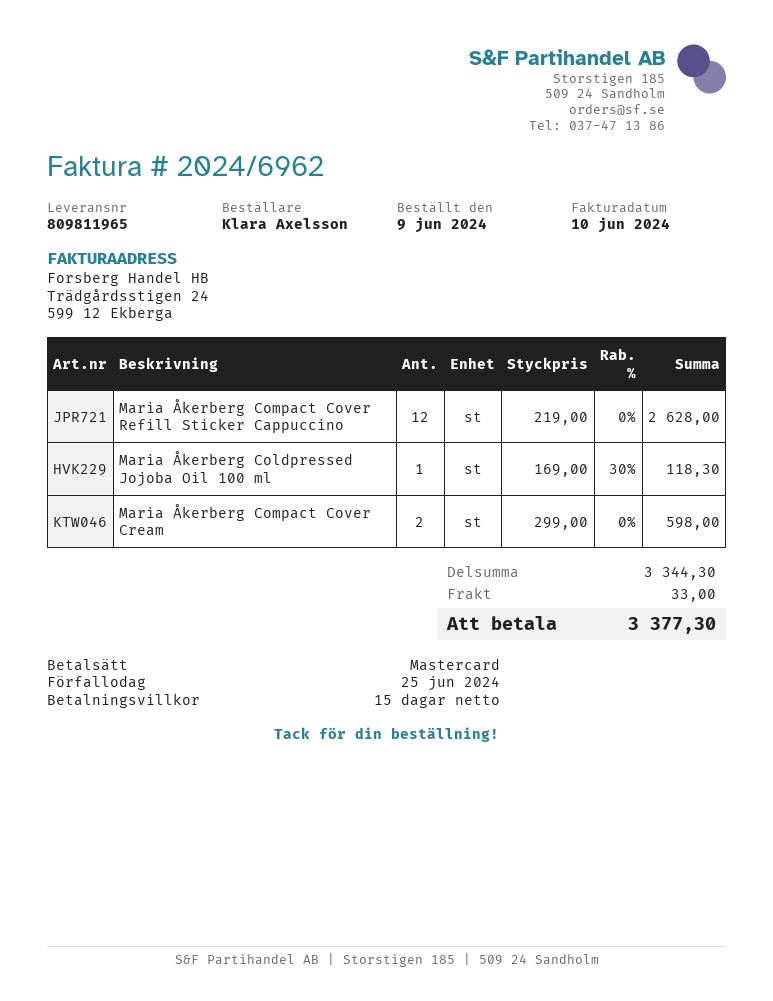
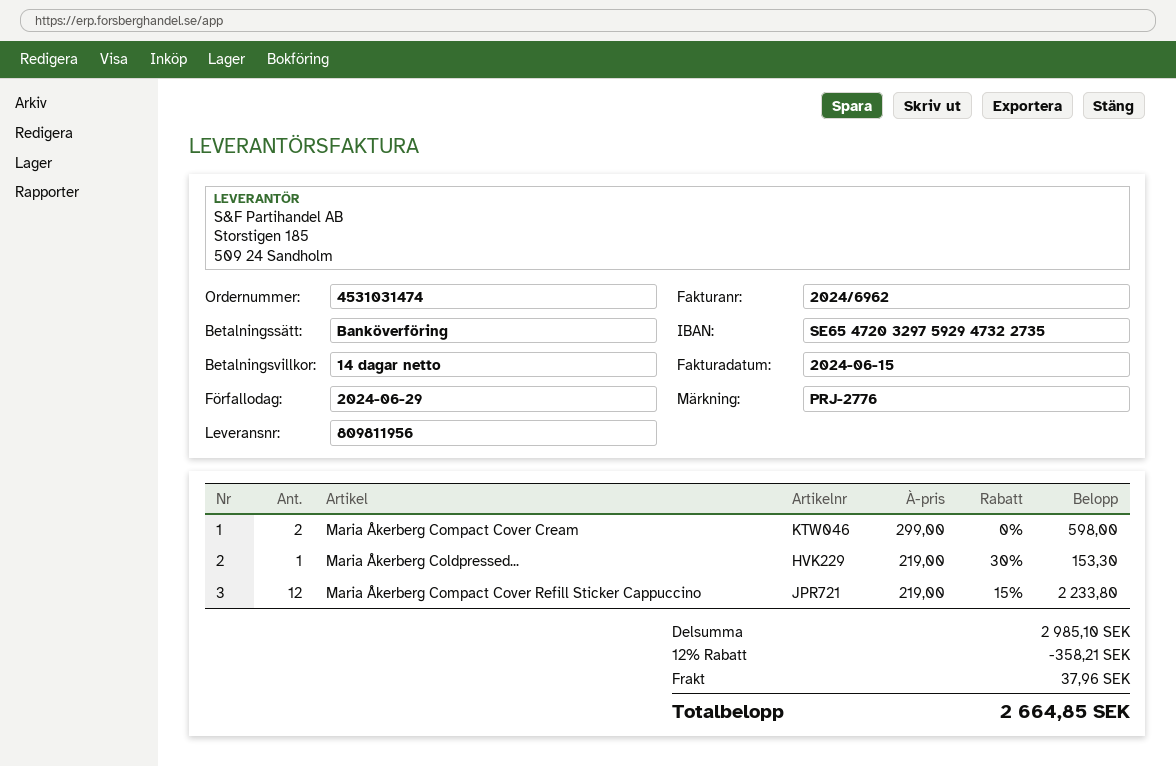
delivery note number: 809811965 -> 809811956
invoice date: 2024-06-10 -> 2024-06-15
payment terms: 15 days -> 14 days
due date: 2024-06-25 -> 2024-06-29
payment method: Mastercard -> bank transfer
Maria Åkerberg Compact Cover Refill Sticker Cappuccino: 12 x 219.00 = 2628.00 -> 12 x 219.00 - 15% = 2233.80
Maria Åkerberg Coldpressed Jojoba Oil 100 ml: 1 x 169.00 - 30% = 118.30 -> 1 x 219.00 - 30% = 153.30
subtotal: 3344.30 -> 2985.10
discount: none -> 12% = 358.21
shipping: 33.00 -> 37.96
total: 3377.30 -> 2664.85

